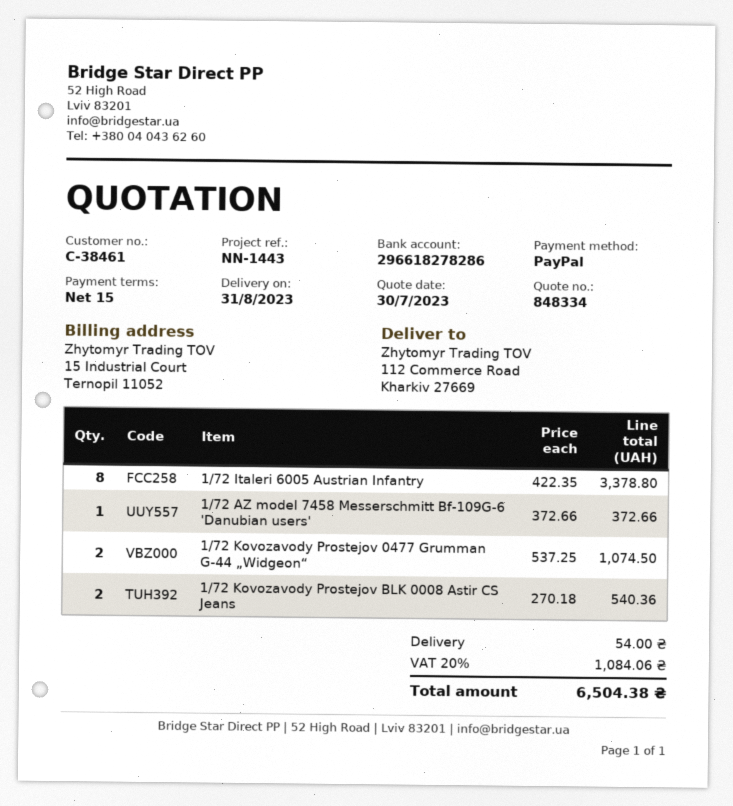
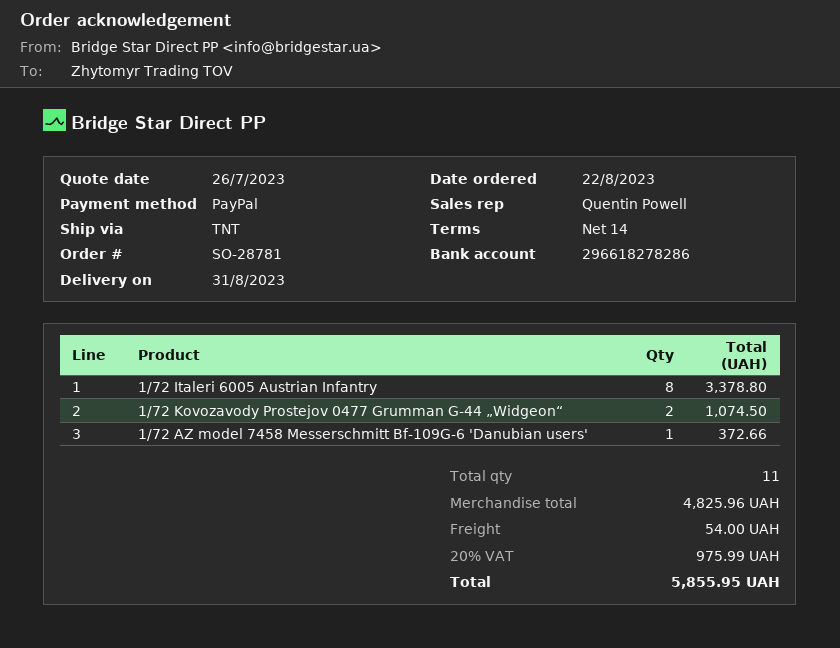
quote date: 2023-07-30 -> 2023-07-26
payment terms: 15 days -> 14 days
1/72 Kovozavody Prostejov BLK 0008 Astir CS Jeans: 2 for 540.36 -> none
tax: 20% = 1084.06 -> 20% = 975.99
total: 6504.38 -> 5855.95

